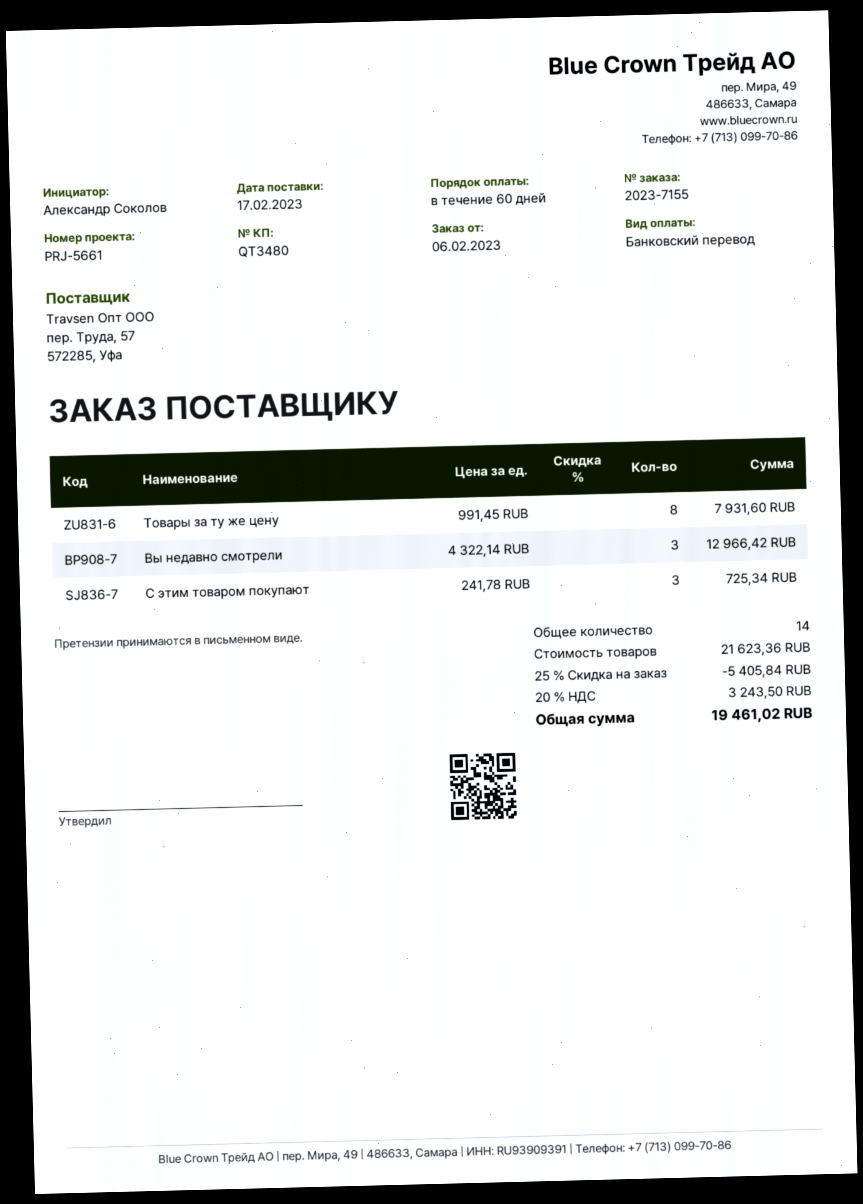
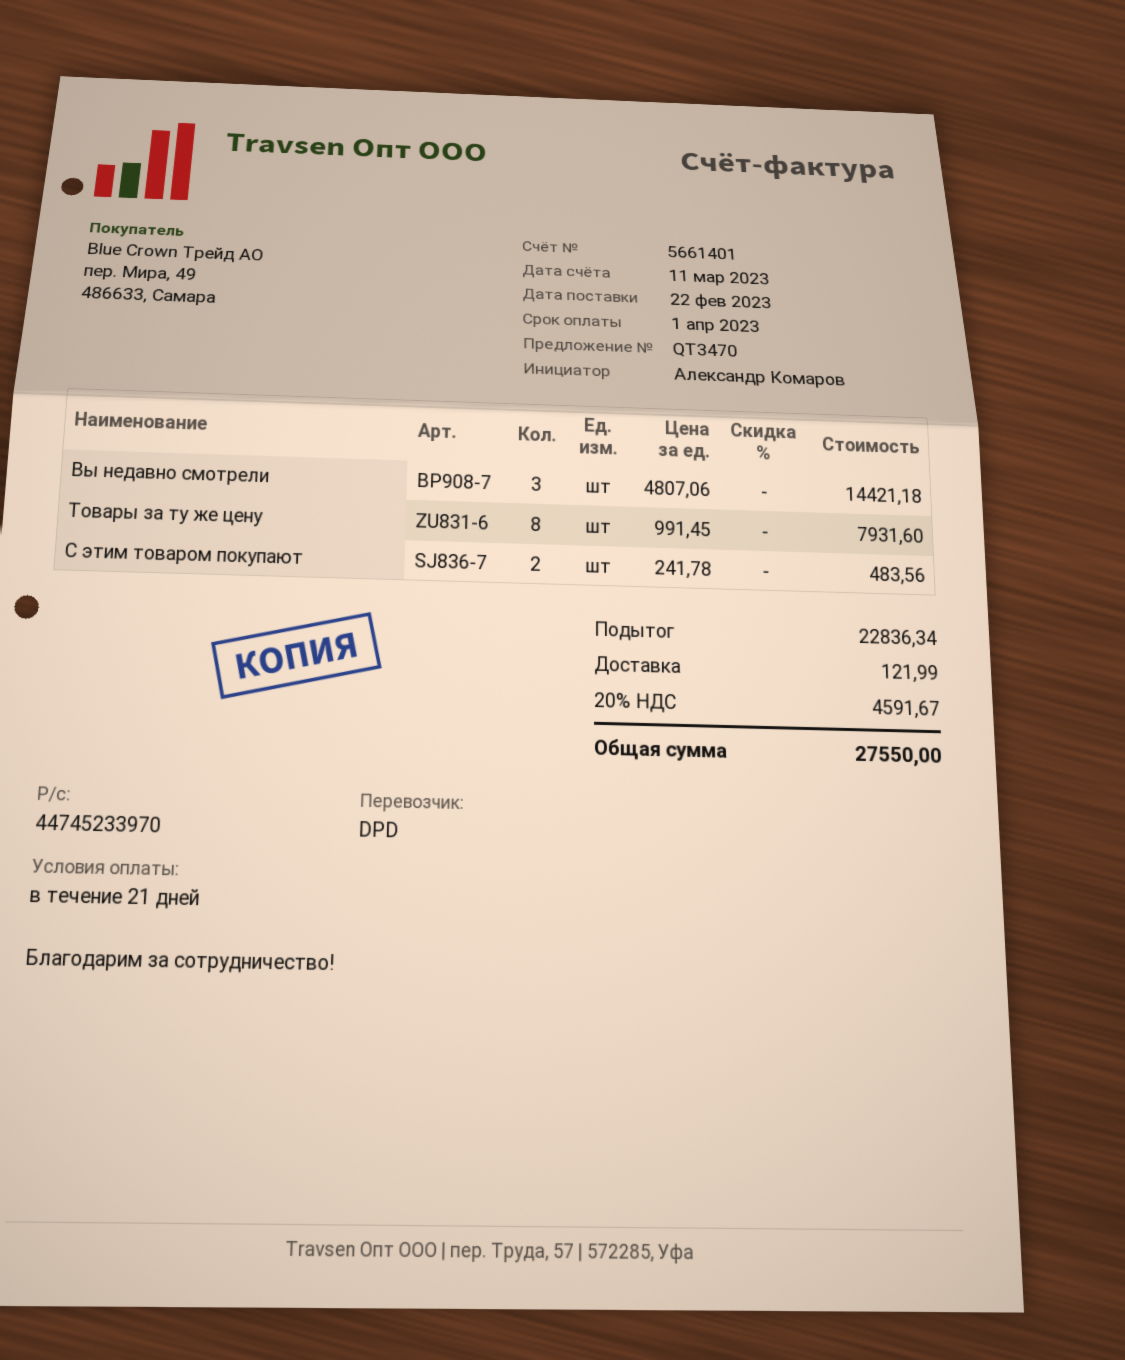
quote number: QT3480 -> QT3470
delivery date: 2023-02-17 -> 2023-02-22
payment terms: 60 days -> 21 days
ordered by: Александр Соколов -> Александр Комаров
Вы недавно смотрели: 3 x 4322.14 = 12966.42 -> 3 x 4807.06 = 14421.18
С этим товаром покупают: 3 x 241.78 = 725.34 -> 2 x 241.78 = 483.56
subtotal: 21623.36 -> 22836.34
discount: 25% = 5405.84 -> none
shipping: none -> 121.99
tax: 20% = 3243.50 -> 20% = 4591.67
total: 19461.02 -> 27550.00

